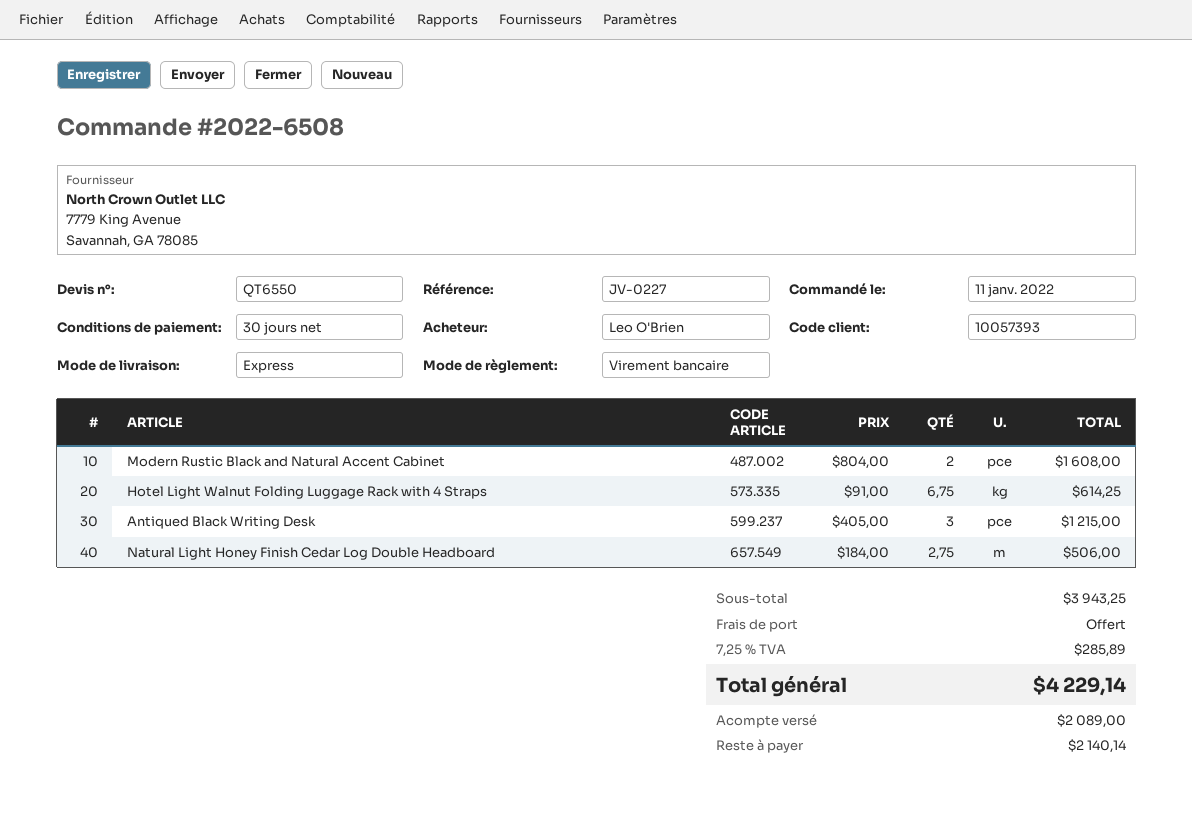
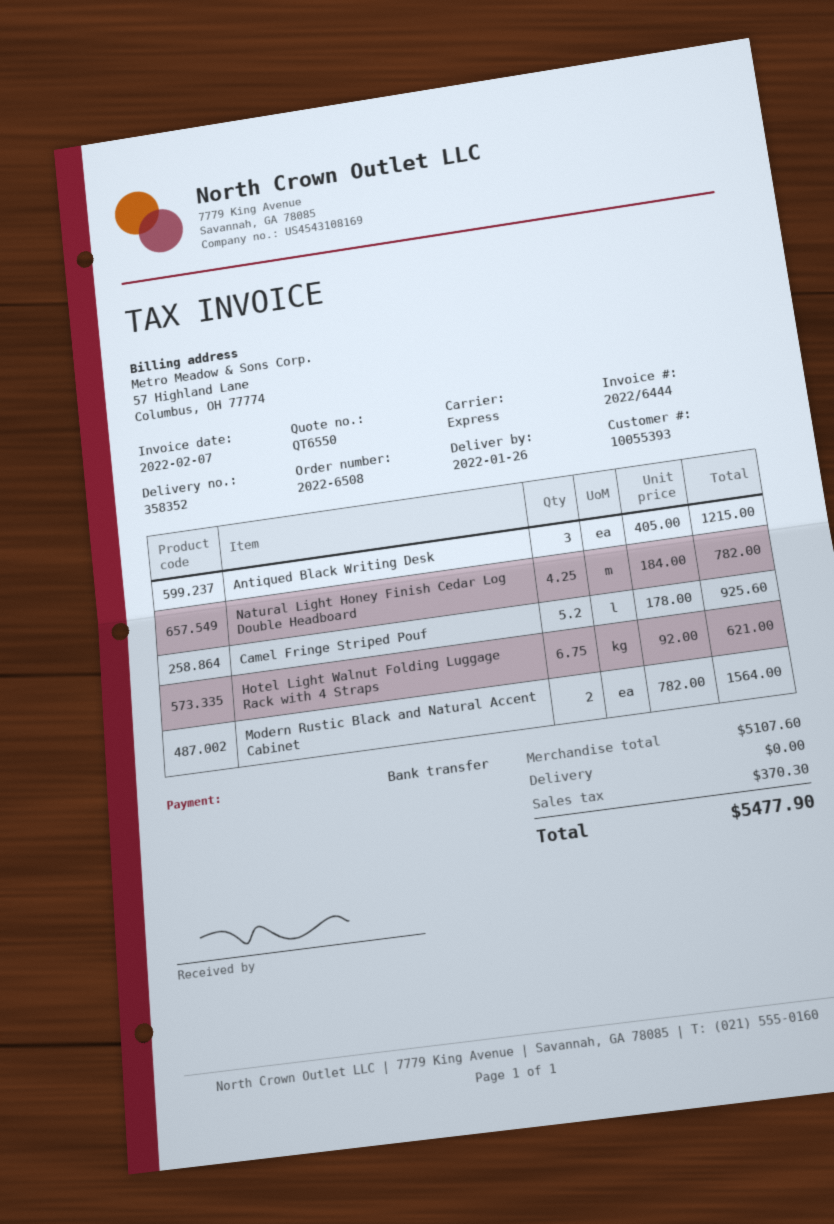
customer number: 10057393 -> 10055393
Modern Rustic Black and Natural Accent Cabinet: 2 x 804.00 = 1608.00 -> 2 x 782.00 = 1564.00
Hotel Light Walnut Folding Luggage Rack with 4 Straps: 6.75 x 91.00 = 614.25 -> 6.75 x 92.00 = 621.00
Natural Light Honey Finish Cedar Log Double Headboard: 2.75 x 184.00 = 506.00 -> 4.25 x 184.00 = 782.00
Camel Fringe Striped Pouf: none -> 5.2 x 178.00 = 925.60
subtotal: 3943.25 -> 5107.60
tax: 285.89 -> 370.30
total: 4229.14 -> 5477.90

